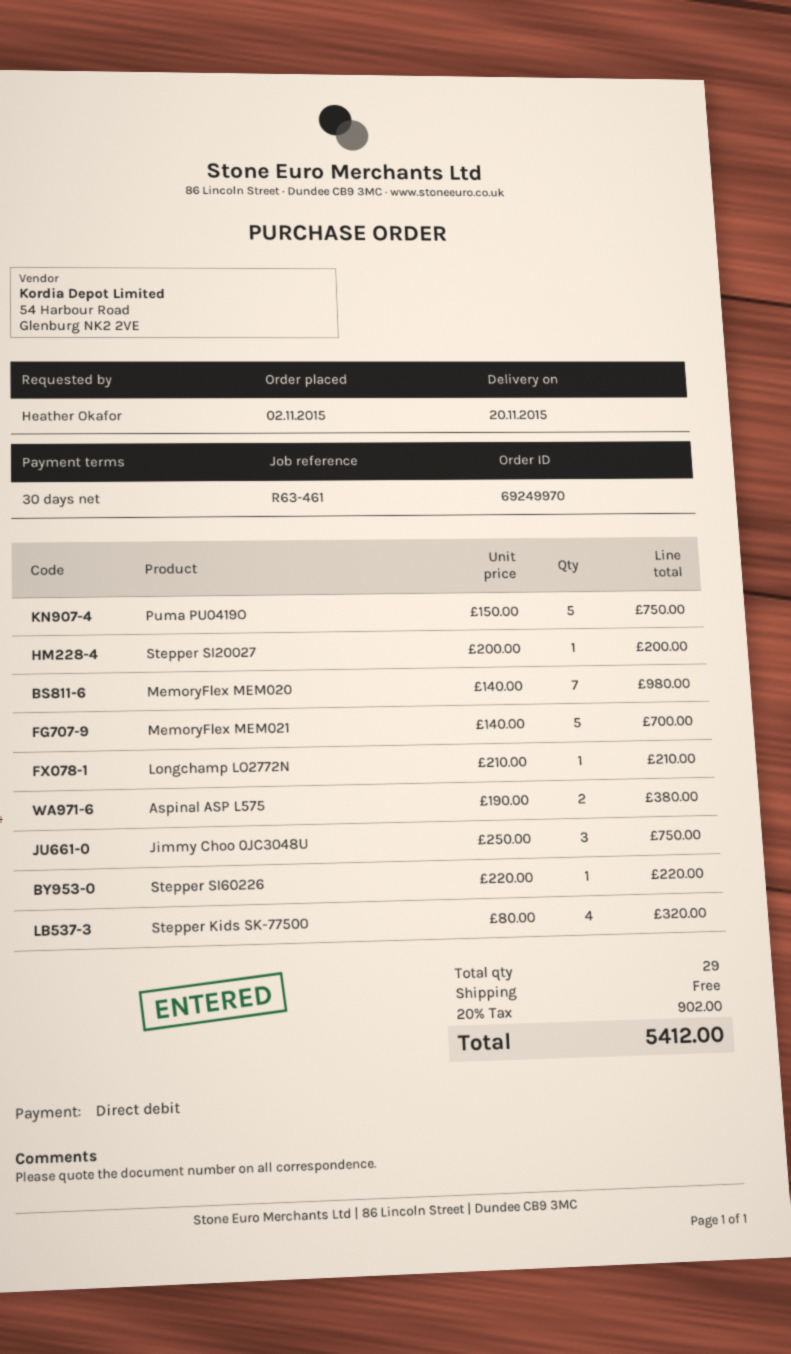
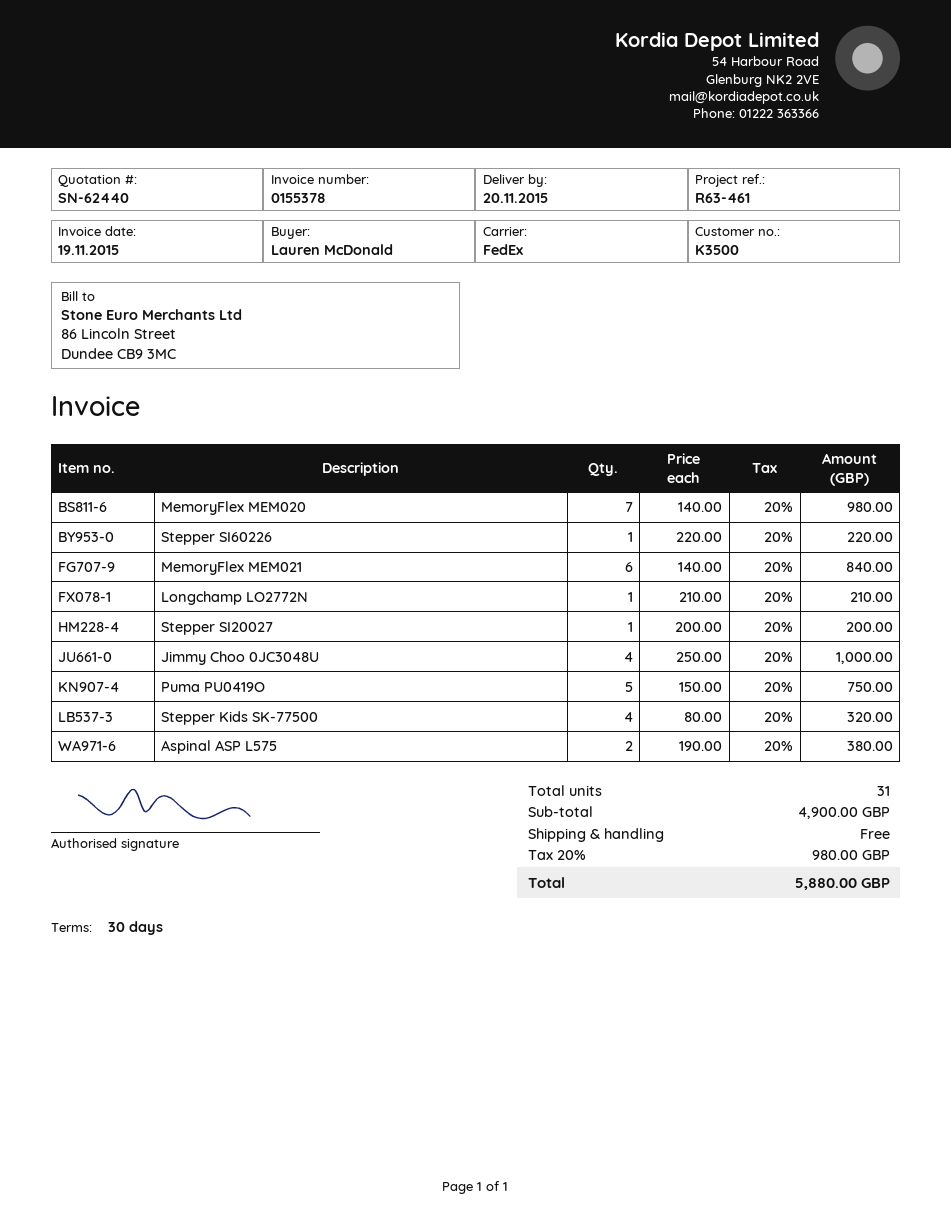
ordered by: Heather Okafor -> Lauren McDonald
MemoryFlex MEM021: 5 x 140.00 = 700.00 -> 6 x 140.00 = 840.00
Jimmy Choo 0JC3048U: 3 x 250.00 = 750.00 -> 4 x 250.00 = 1000.00
total quantity: 29 -> 31
tax: 20% = 902.00 -> 20% = 980.00
total: 5412.00 -> 5880.00

